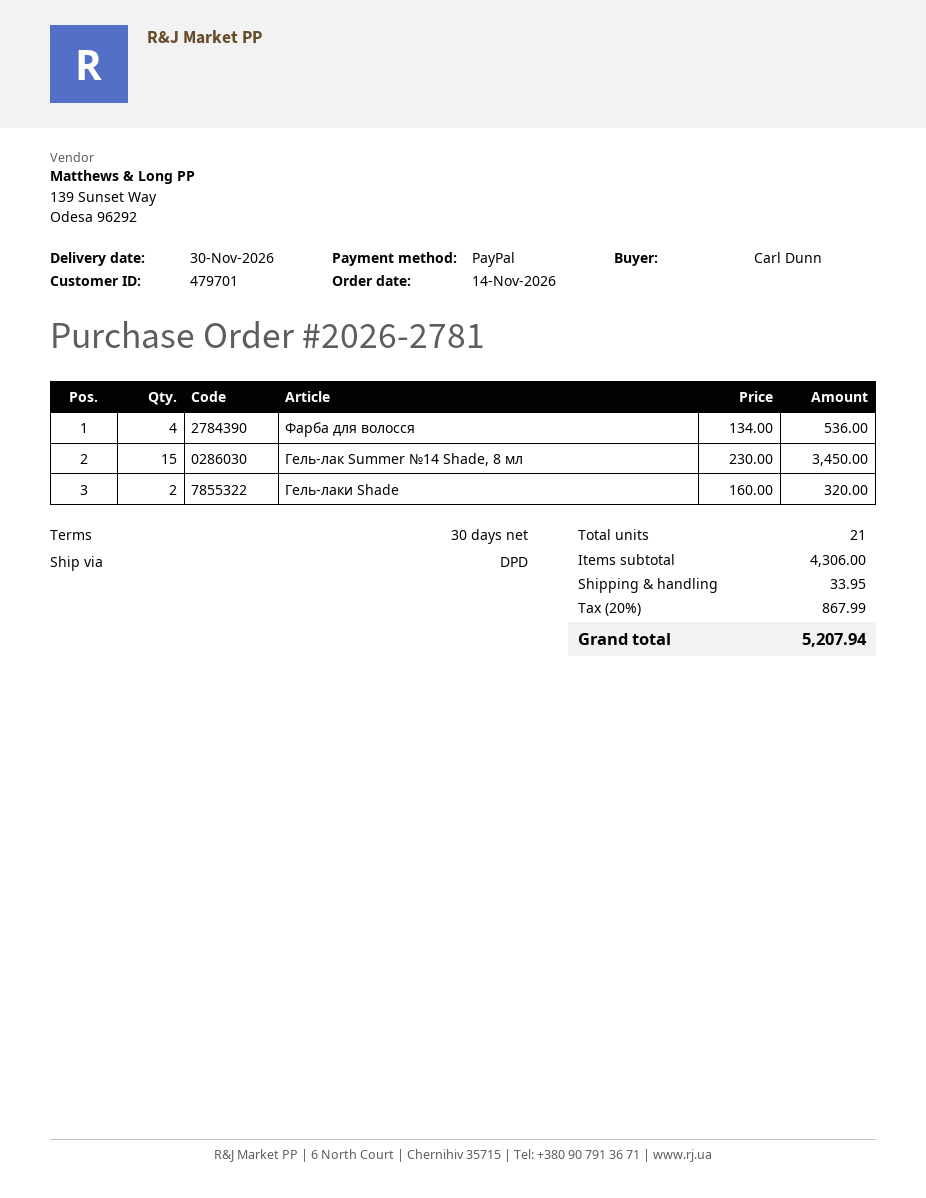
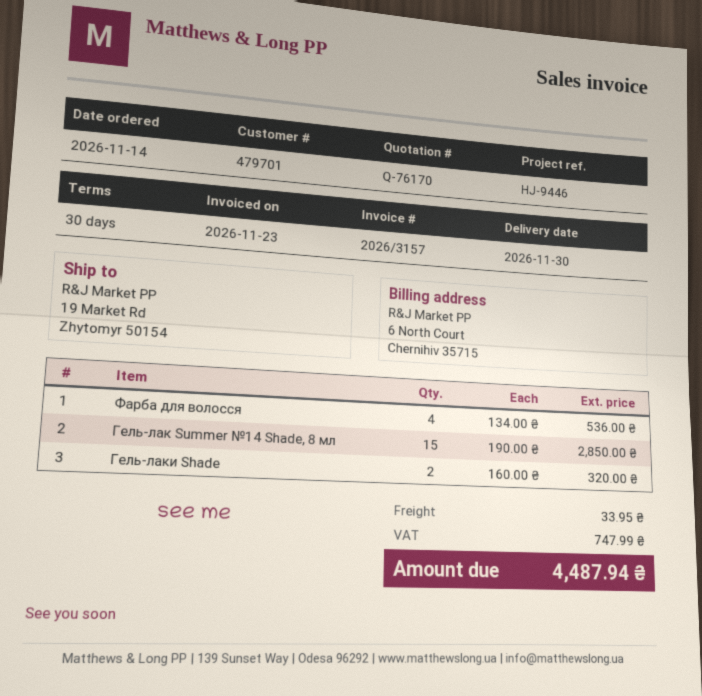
Гель-лак Summer №14 Shade, 8 мл: 15 x 230.00 = 3450.00 -> 15 x 190.00 = 2850.00
tax: 867.99 -> 747.99
total: 5207.94 -> 4487.94

